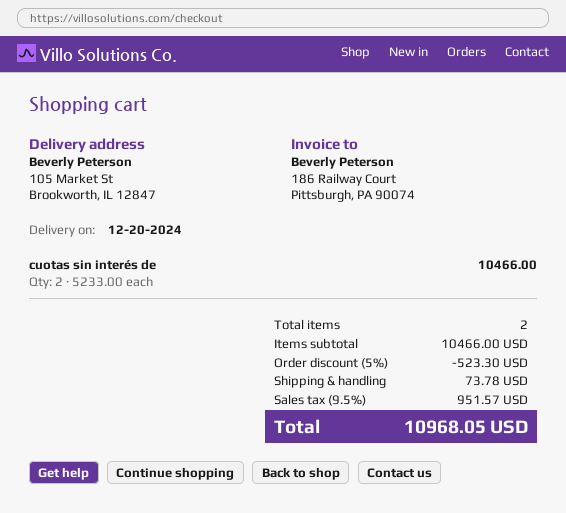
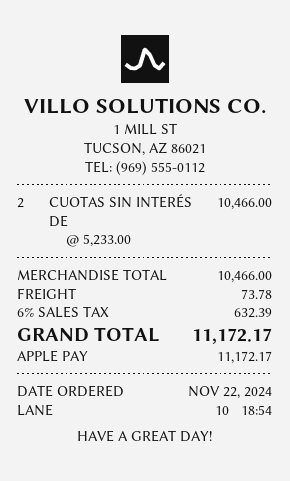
discount: 5% = 523.30 -> none
tax: 9.5% = 951.57 -> 6% = 632.39
total: 10968.05 -> 11172.17

